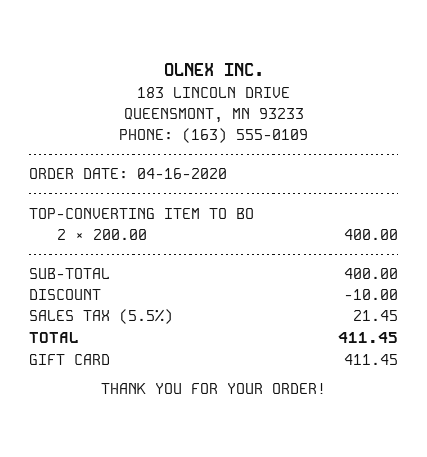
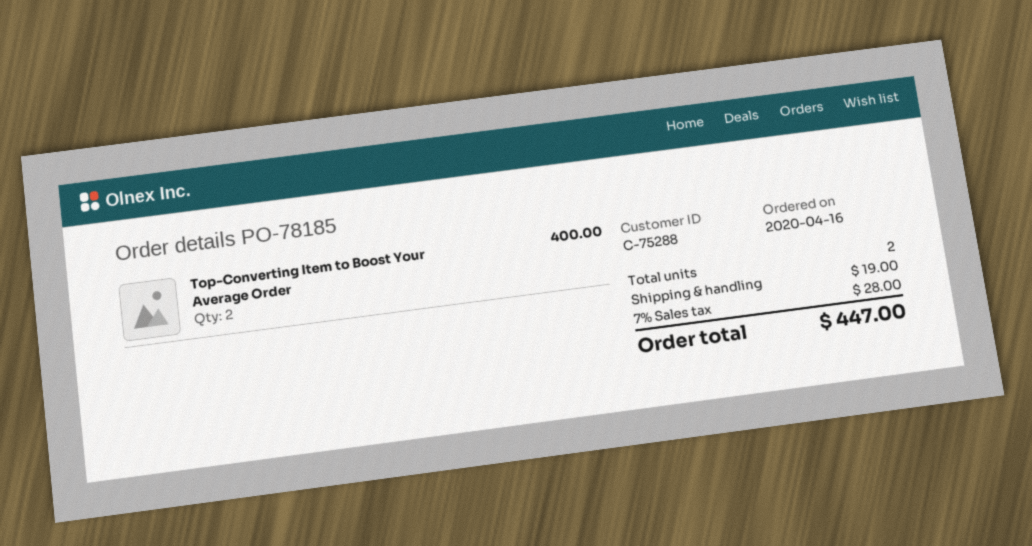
discount: 10.00 -> none
shipping: none -> 19.00
tax: 5.5% = 21.45 -> 7% = 28.00
total: 411.45 -> 447.00

